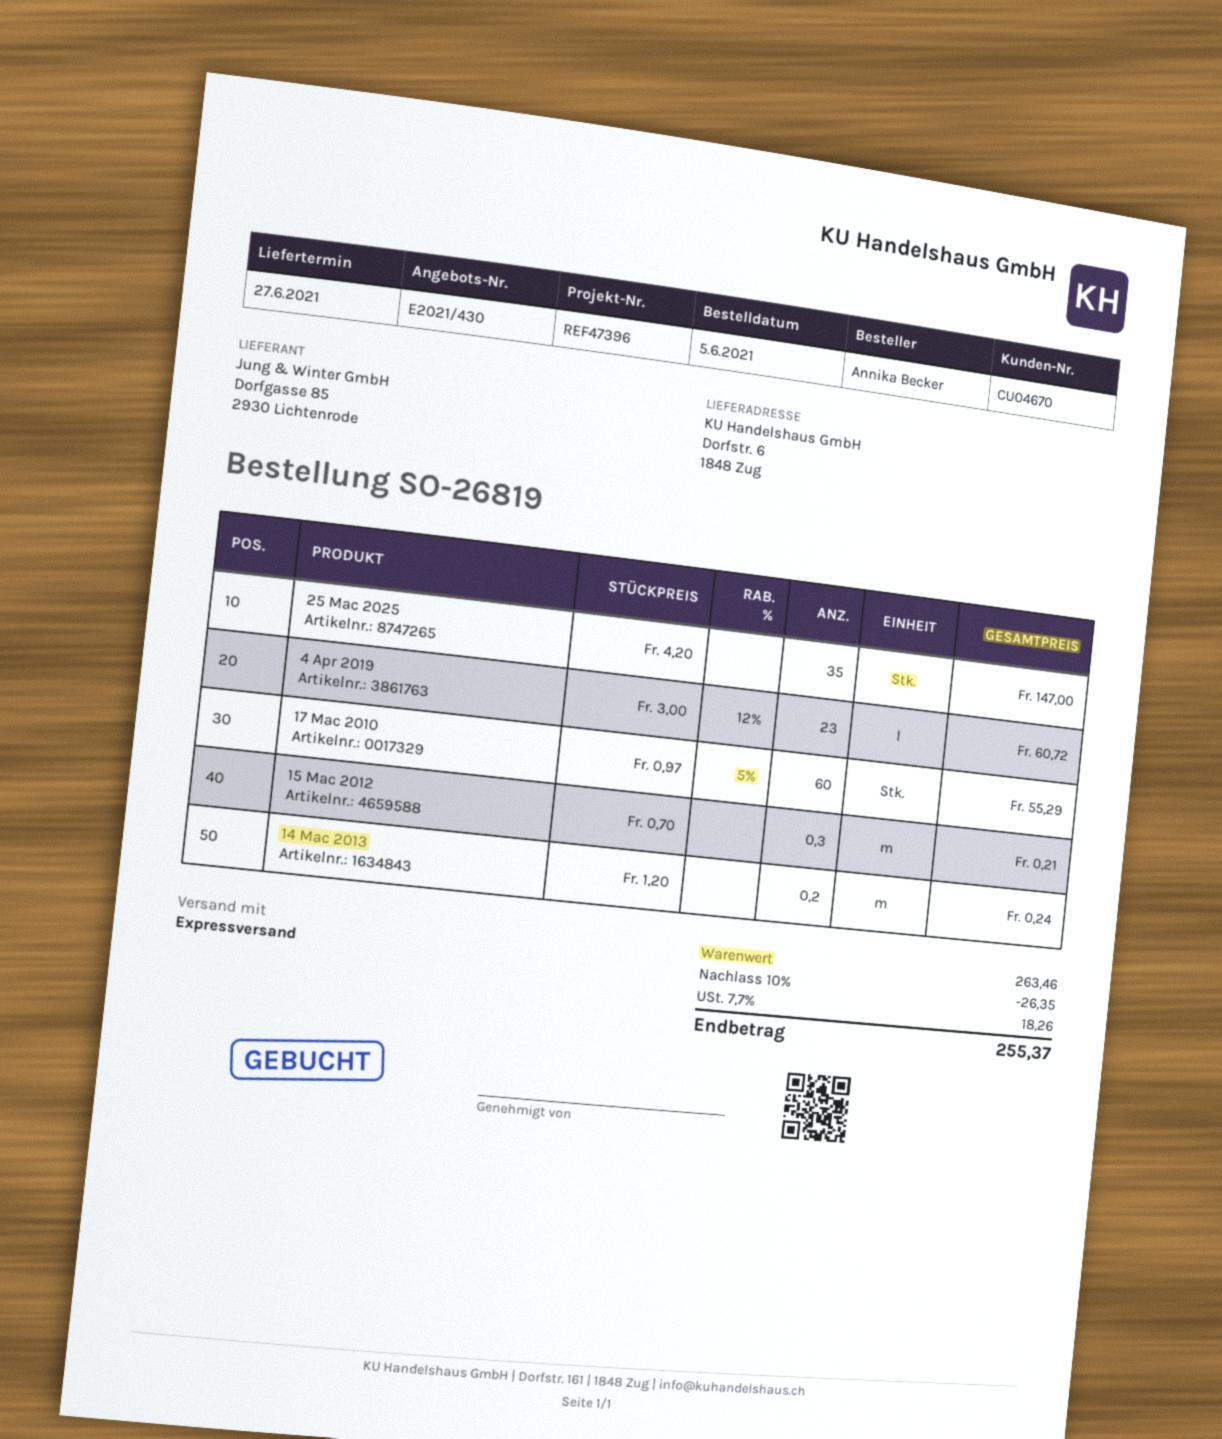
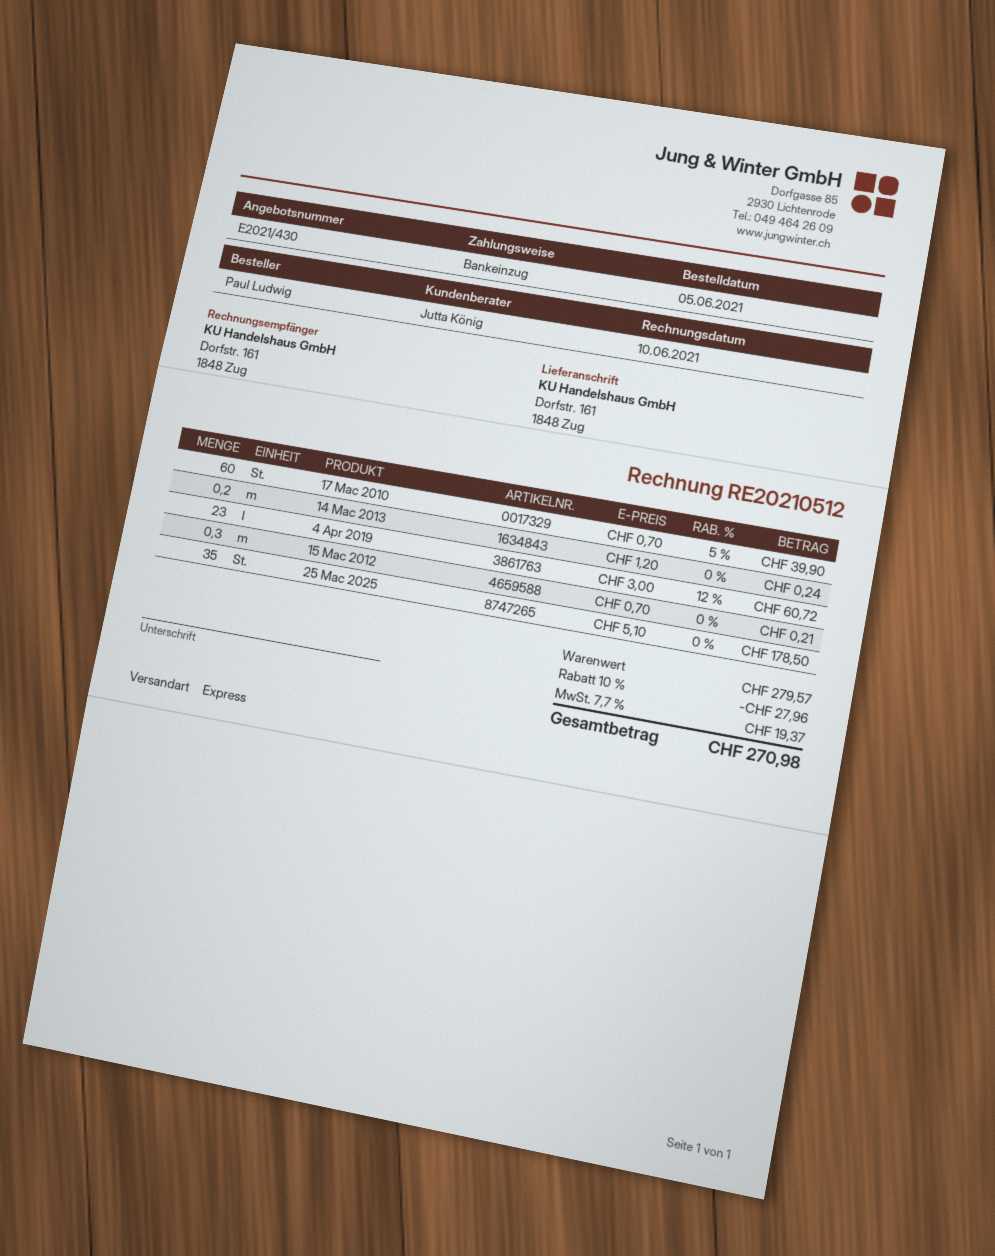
ordered by: Annika Becker -> Paul Ludwig
ship to: Dorfstr. 6, 1848 Zug -> Dorfstr. 161, 1848 Zug
25 Mac 2025: 35 x 4.20 = 147.00 -> 35 x 5.10 = 178.50
17 Mac 2010: 60 x 0.97 - 5% = 55.29 -> 60 x 0.70 - 5% = 39.90
subtotal: 263.46 -> 279.57
discount: 10% = 26.35 -> 10% = 27.96
tax: 7.7% = 18.26 -> 7.7% = 19.37
total: 255.37 -> 270.98

